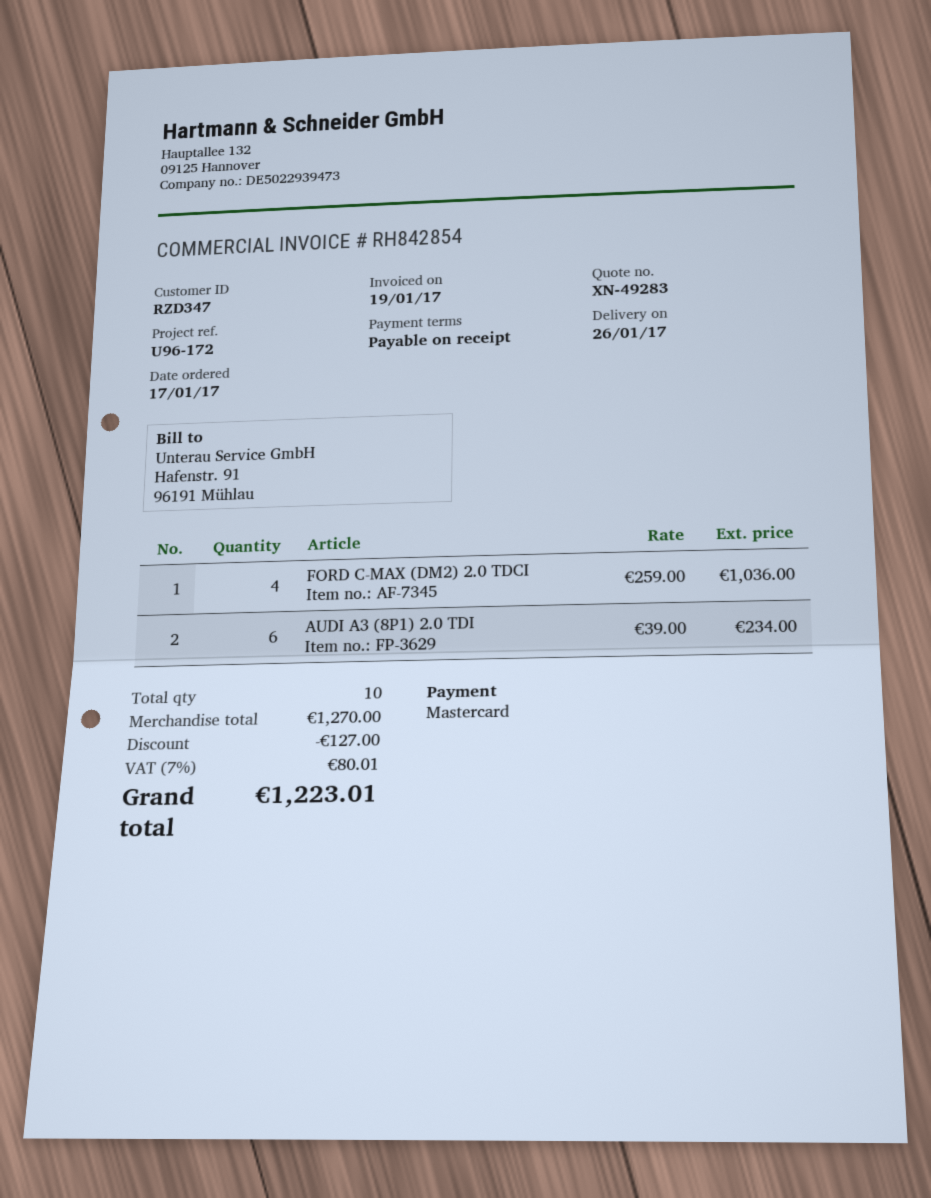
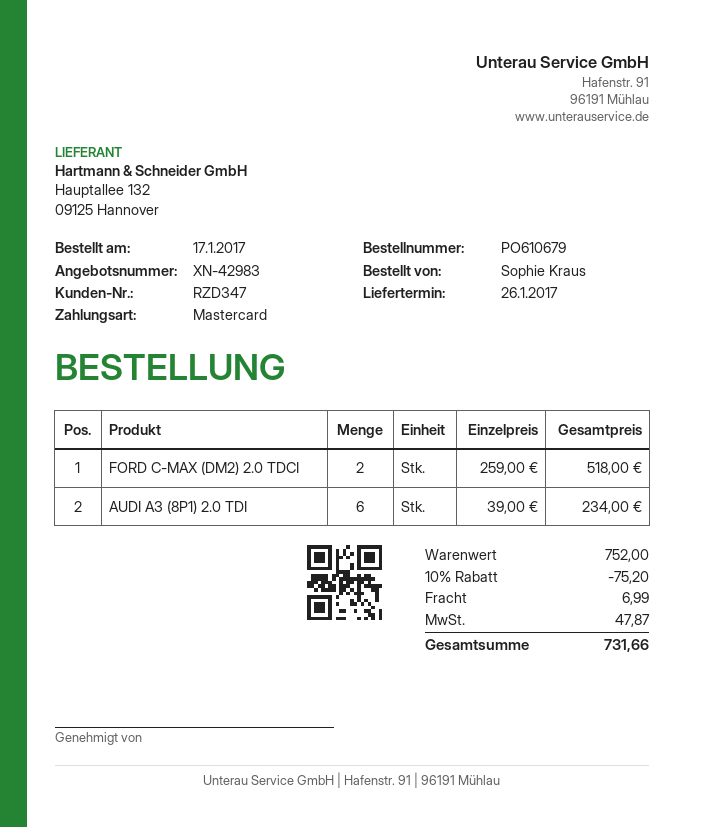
quote number: XN-49283 -> XN-42983
FORD C-MAX (DM2) 2.0 TDCI: 4 x 259.00 = 1036.00 -> 2 x 259.00 = 518.00
subtotal: 1270.00 -> 752.00
discount: 127.00 -> 75.20
shipping: none -> 6.99
tax: 80.01 -> 47.87
total: 1223.01 -> 731.66

